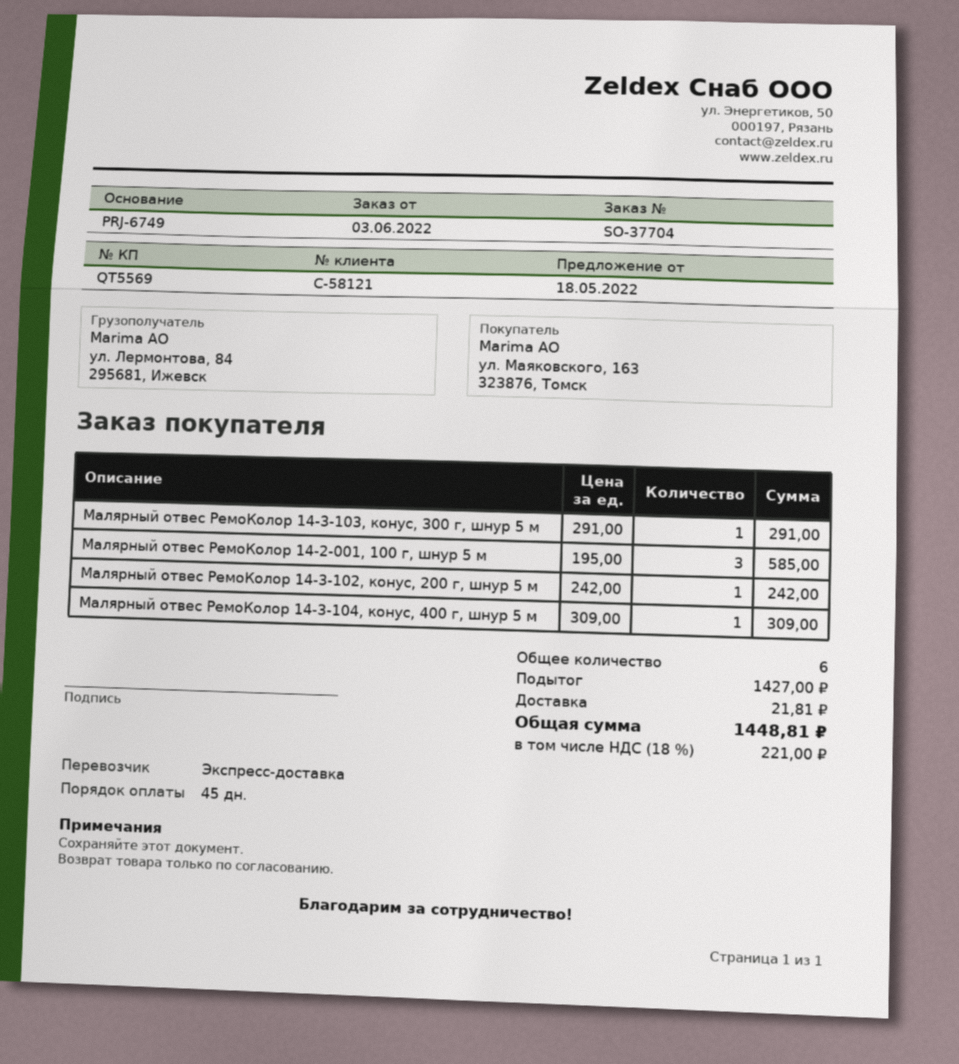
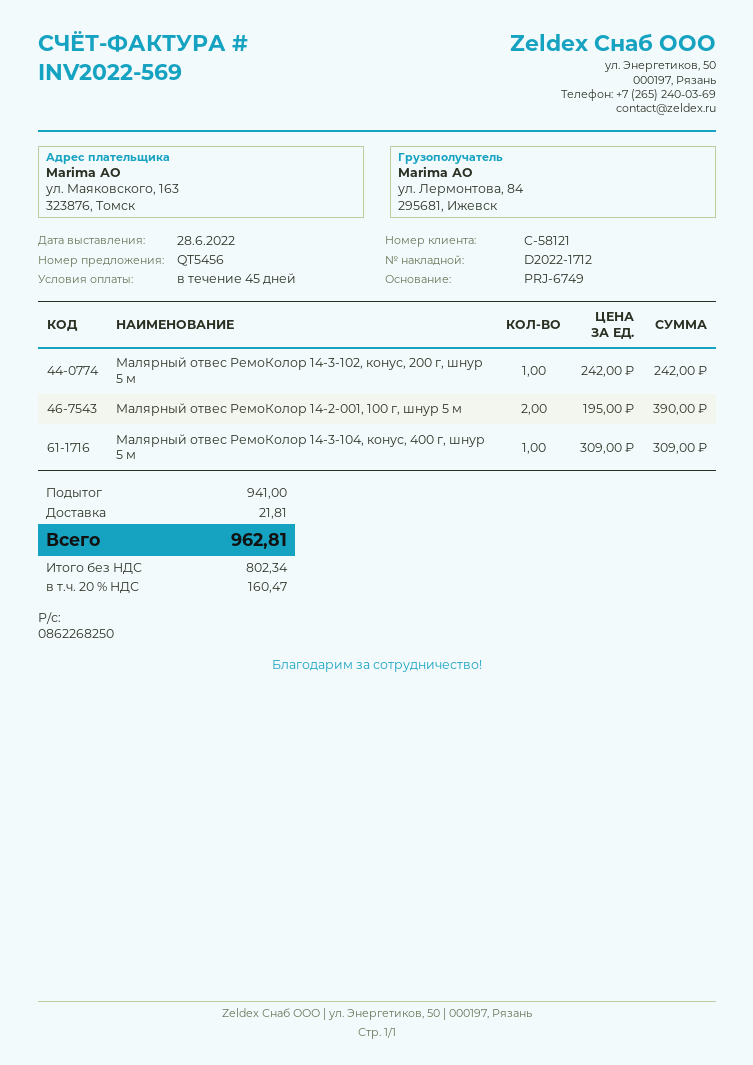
quote number: QT5569 -> QT5456
Малярный отвес РемоКолор 14-3-103, конус, 300 г, шнур 5 м: 1 x 291.00 = 291.00 -> none
Малярный отвес РемоКолор 14-2-001, 100 г, шнур 5 м: 3 x 195.00 = 585.00 -> 2 x 195.00 = 390.00
subtotal: 1427.00 -> 941.00
tax: 18% = 221.00 -> 20% = 160.47
total: 1448.81 -> 962.81

